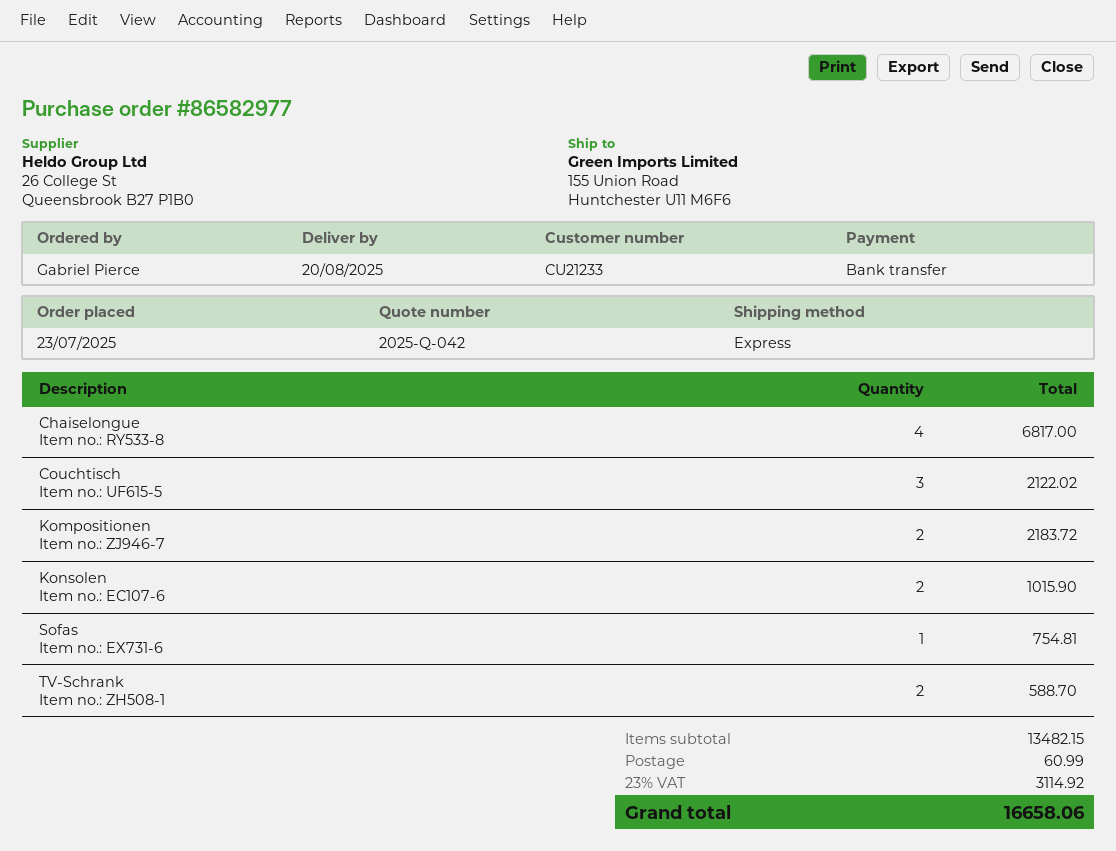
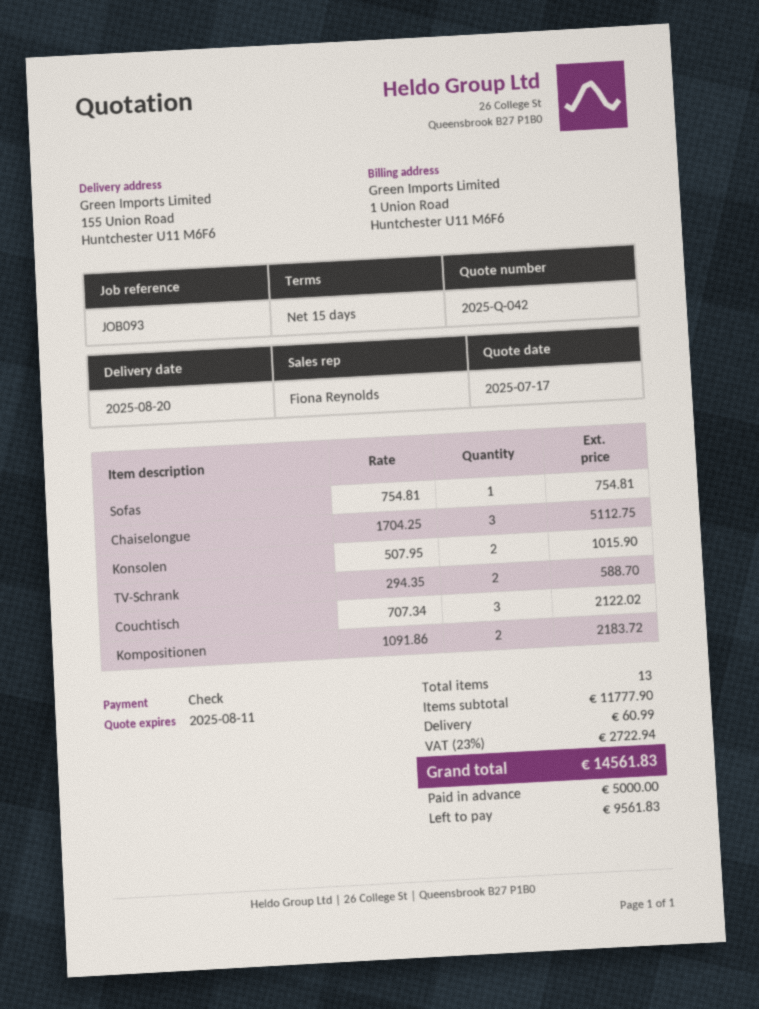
payment method: bank transfer -> cheque
Chaiselongue: 4 for 6817.00 -> 3 for 5112.75
subtotal: 13482.15 -> 11777.90
tax: 23% = 3114.92 -> 23% = 2722.94
total: 16658.06 -> 14561.83

